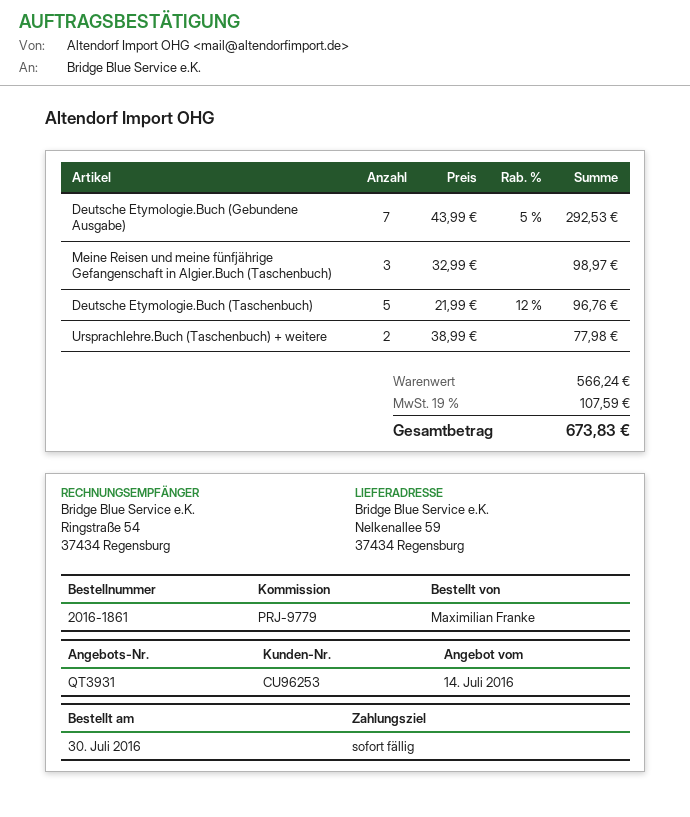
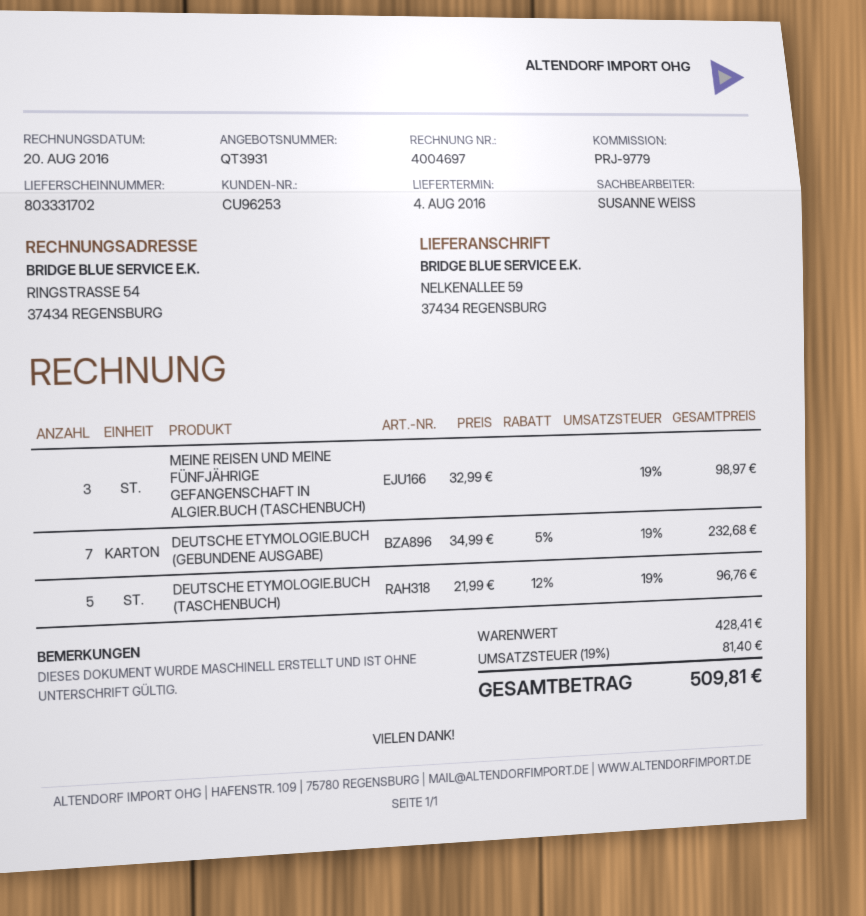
Deutsche Etymologie.Buch (Gebundene Ausgabe): 7 x 43.99 - 5% = 292.53 -> 7 x 34.99 - 5% = 232.68
Ursprachlehre.Buch (Taschenbuch) + weitere: 2 x 38.99 = 77.98 -> none
subtotal: 566.24 -> 428.41
tax: 19% = 107.59 -> 19% = 81.40
total: 673.83 -> 509.81

